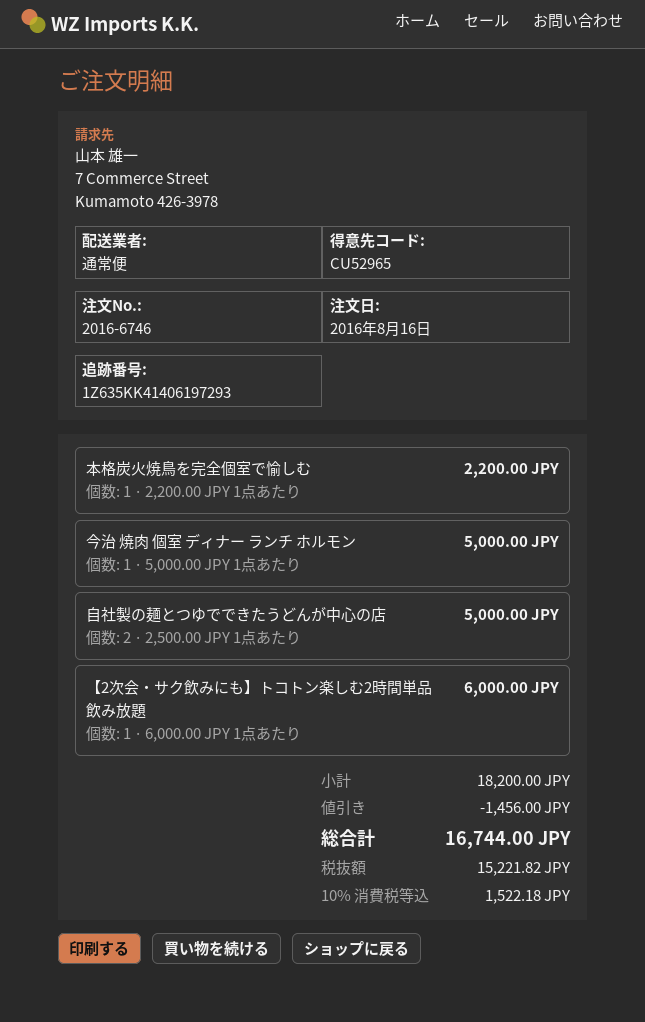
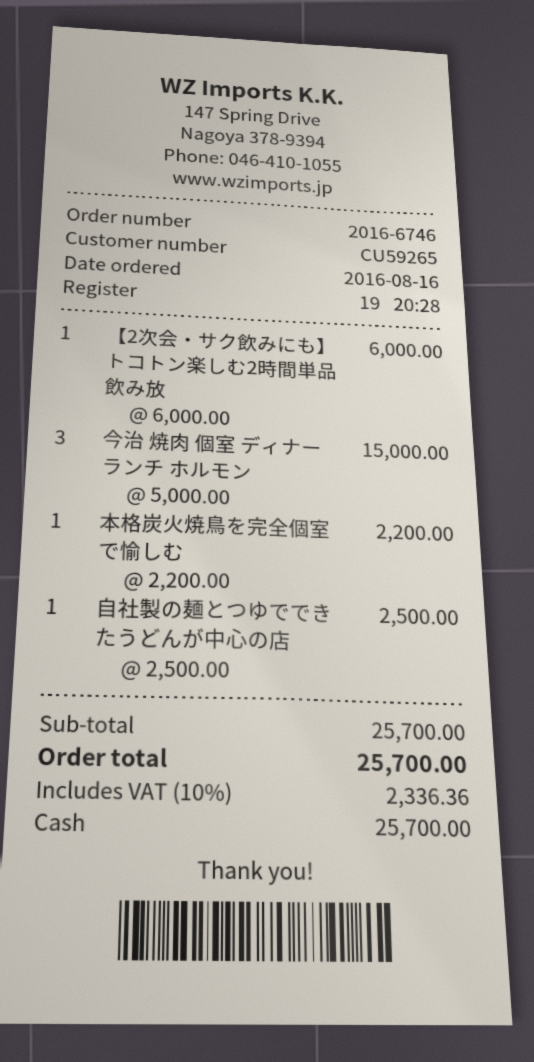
customer number: CU52965 -> CU59265
今治 焼肉 個室 ディナー ランチ ホルモン: 1 x 5000.00 = 5000.00 -> 3 x 5000.00 = 15000.00
自社製の麺とつゆでできたうどんが中心の店: 2 x 2500.00 = 5000.00 -> 1 x 2500.00 = 2500.00
subtotal: 18200.00 -> 25700.00
discount: 1456.00 -> none
tax: 10% = 1522.18 -> 10% = 2336.36
total: 16744.00 -> 25700.00

